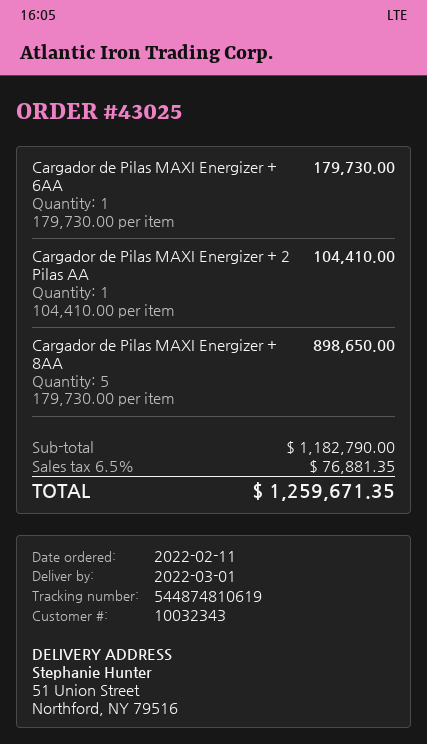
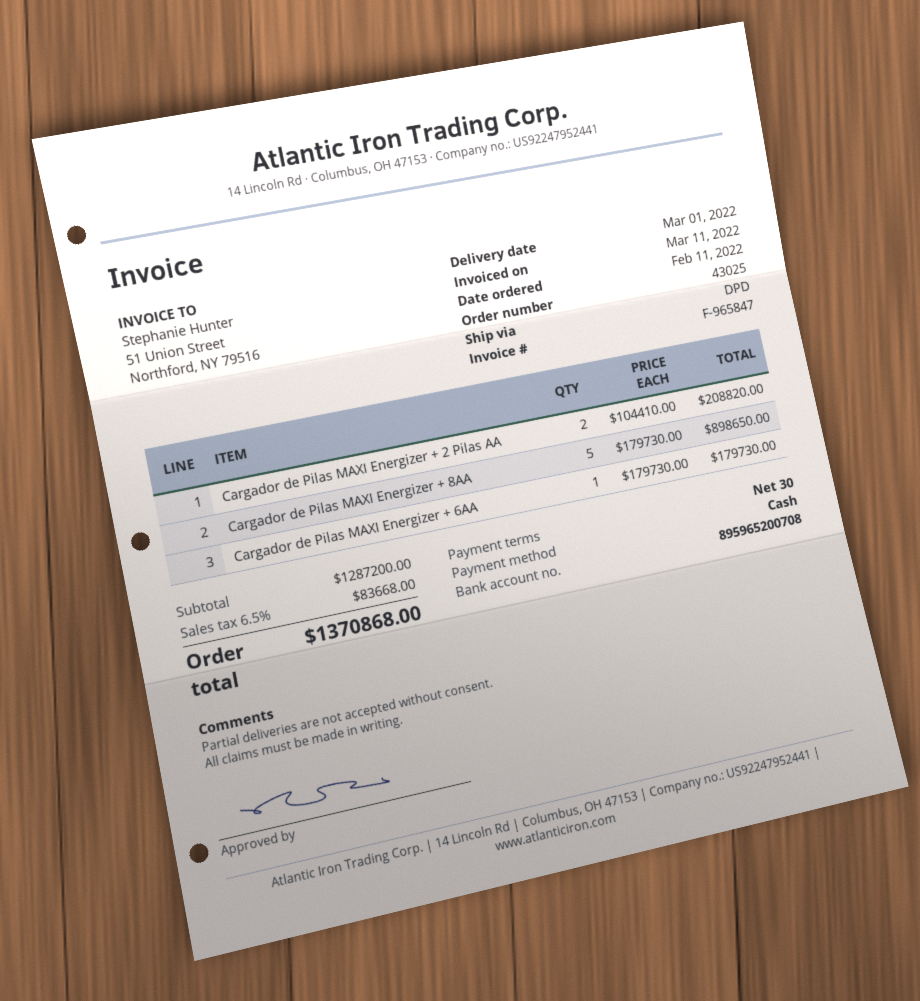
Cargador de Pilas MAXI Energizer + 2 Pilas AA: 1 x 104410.00 = 104410.00 -> 2 x 104410.00 = 208820.00
subtotal: 1182790.00 -> 1287200.00
tax: 6.5% = 76881.35 -> 6.5% = 83668.00
total: 1259671.35 -> 1370868.00

